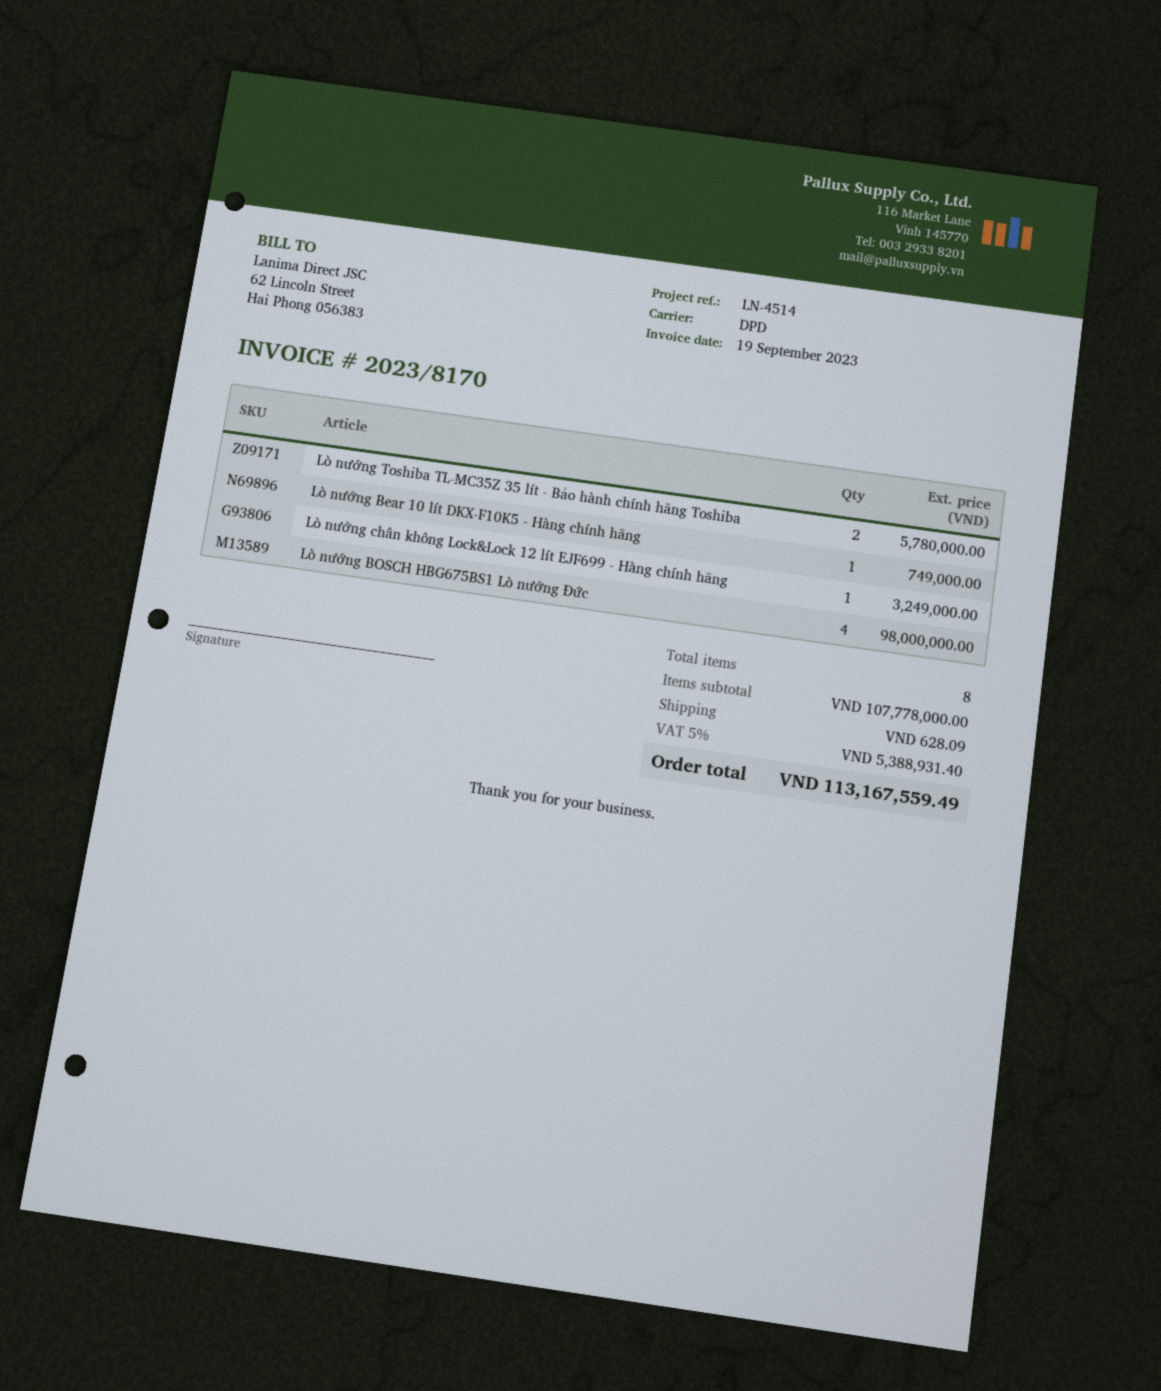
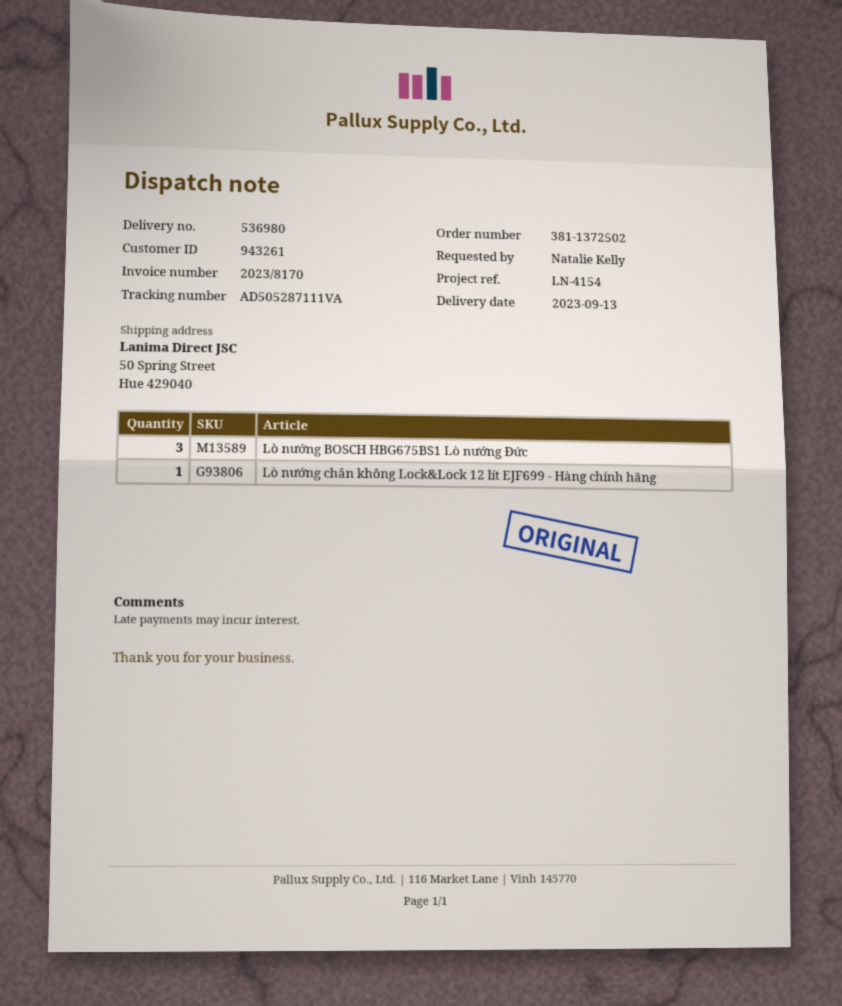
reference: LN-4514 -> LN-4154
Lò nướng Toshiba TL-MC35Z 35 lít - Bảo hành chính hãng Toshiba: 2 -> none
Lò nướng Bear 10 lít DKX-F10K5 - Hàng chính hãng: 1 -> none
Lò nướng BOSCH HBG675BS1 Lò nướng Đức: 4 -> 3

